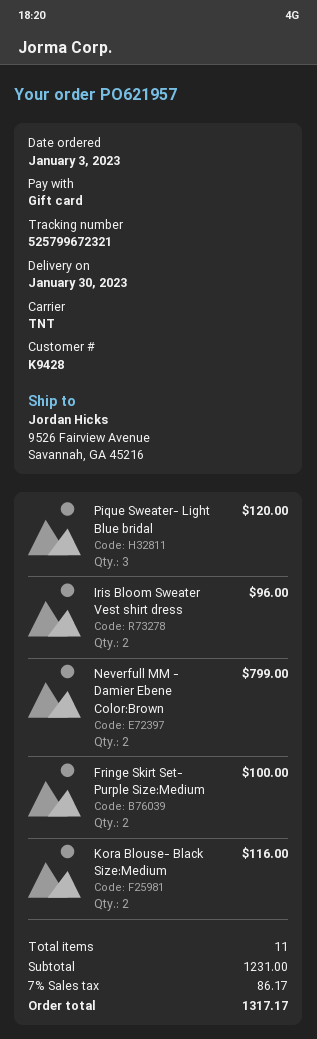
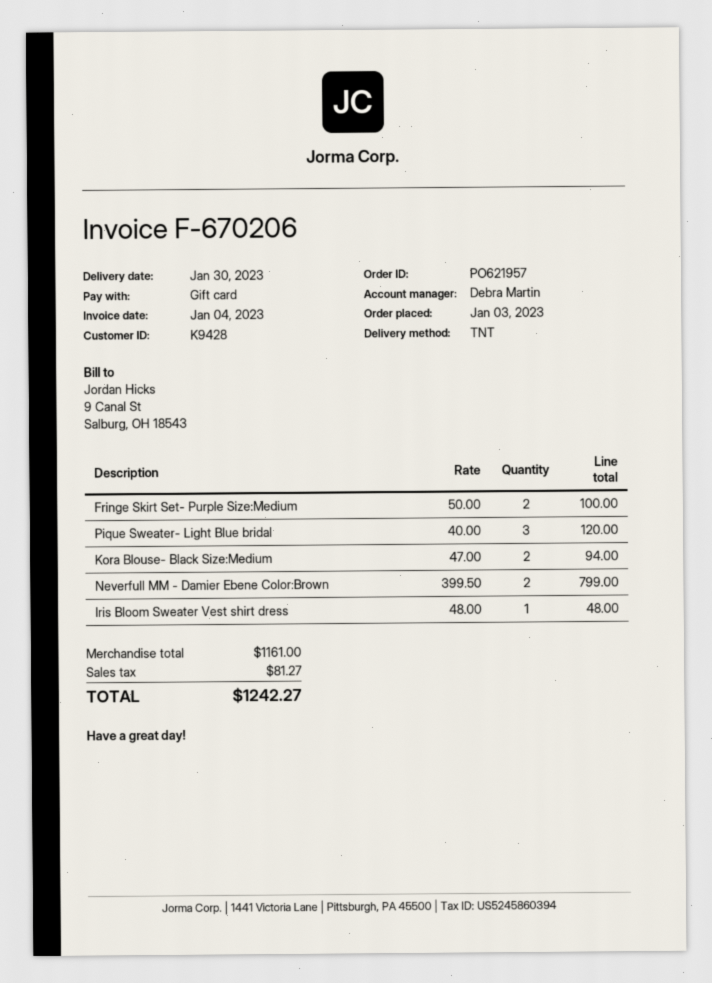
Iris Bloom Sweater Vest shirt dress: 2 for 96.00 -> 1 for 48.00
Kora Blouse- Black Size:Medium: 2 for 116.00 -> 2 for 94.00
subtotal: 1231.00 -> 1161.00
tax: 86.17 -> 81.27
total: 1317.17 -> 1242.27

